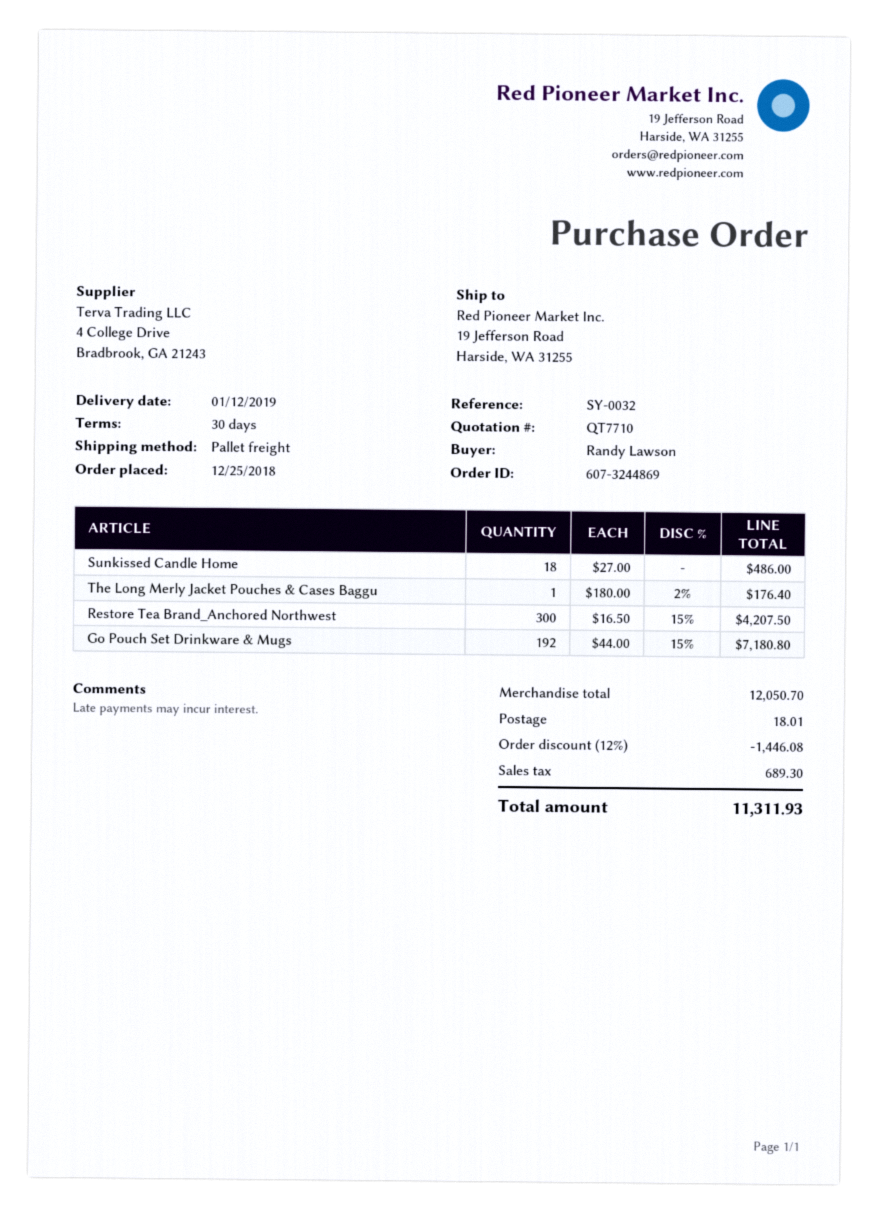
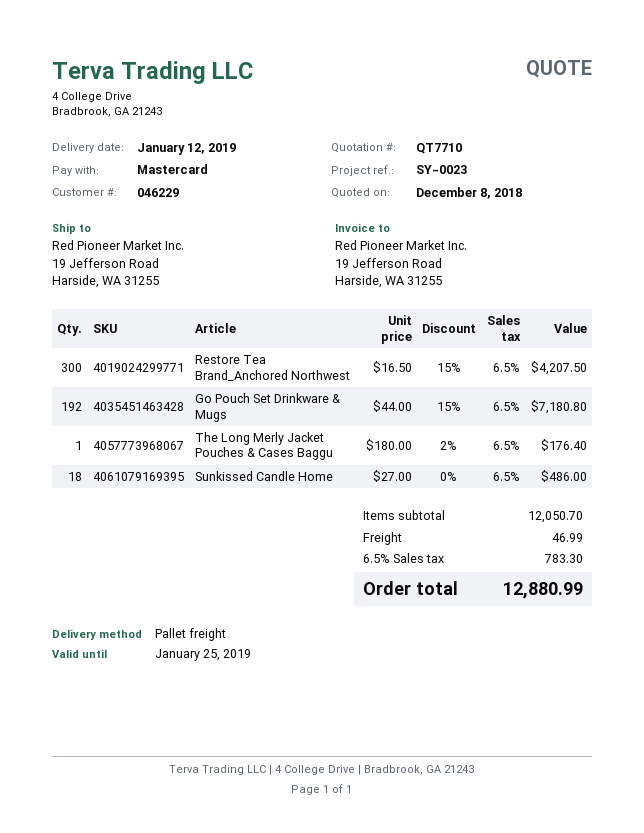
reference: SY-0032 -> SY-0023
discount: 12% = 1446.08 -> none
shipping: 18.01 -> 46.99
tax: 689.30 -> 783.30
total: 11311.93 -> 12880.99

